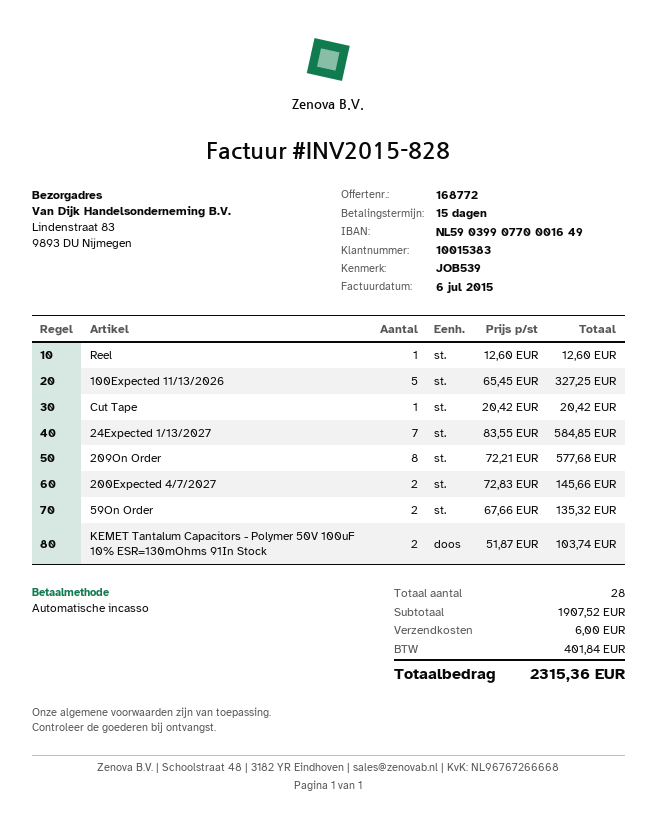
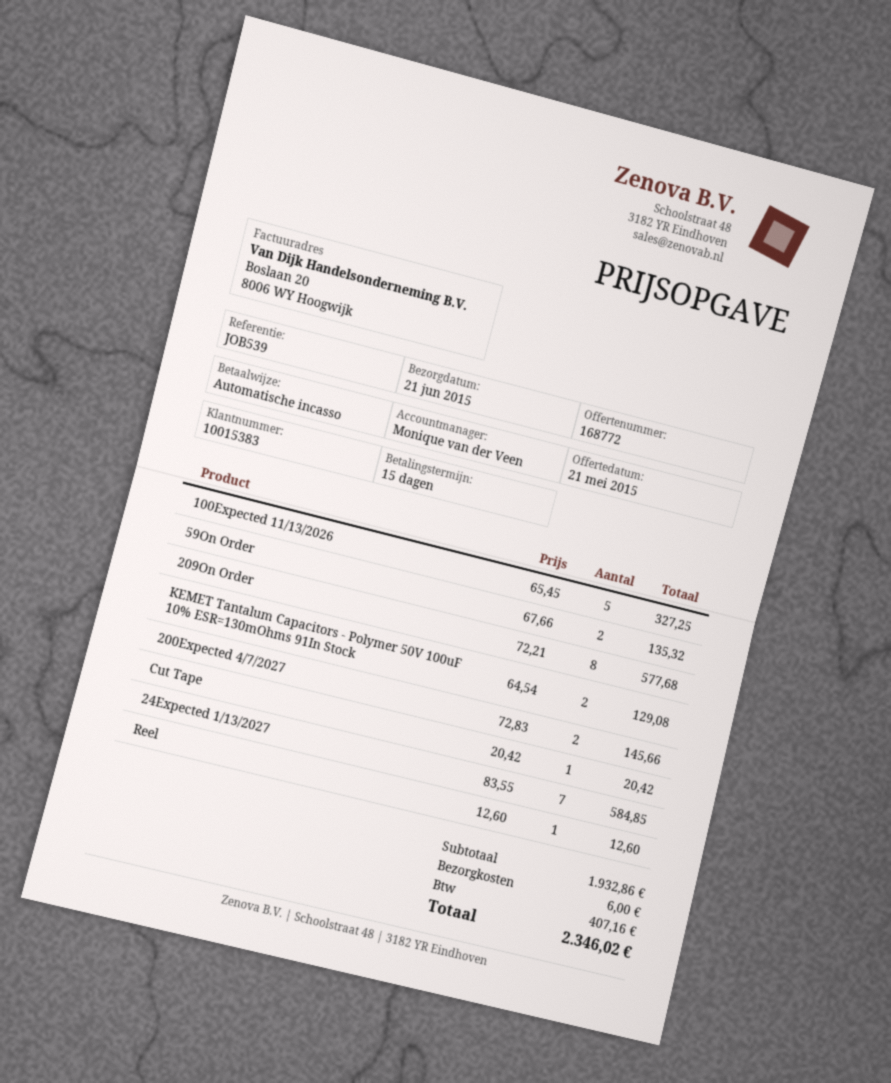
KEMET Tantalum Capacitors - Polymer 50V 100uF 10% ESR=130mOhms 91In Stock: 2 x 51.87 = 103.74 -> 2 x 64.54 = 129.08
subtotal: 1907.52 -> 1932.86
tax: 401.84 -> 407.16
total: 2315.36 -> 2346.02

